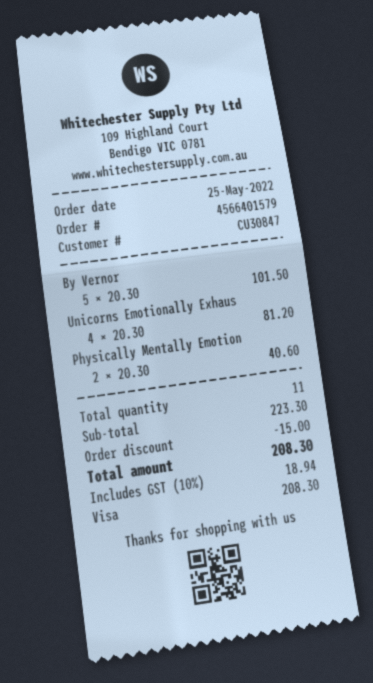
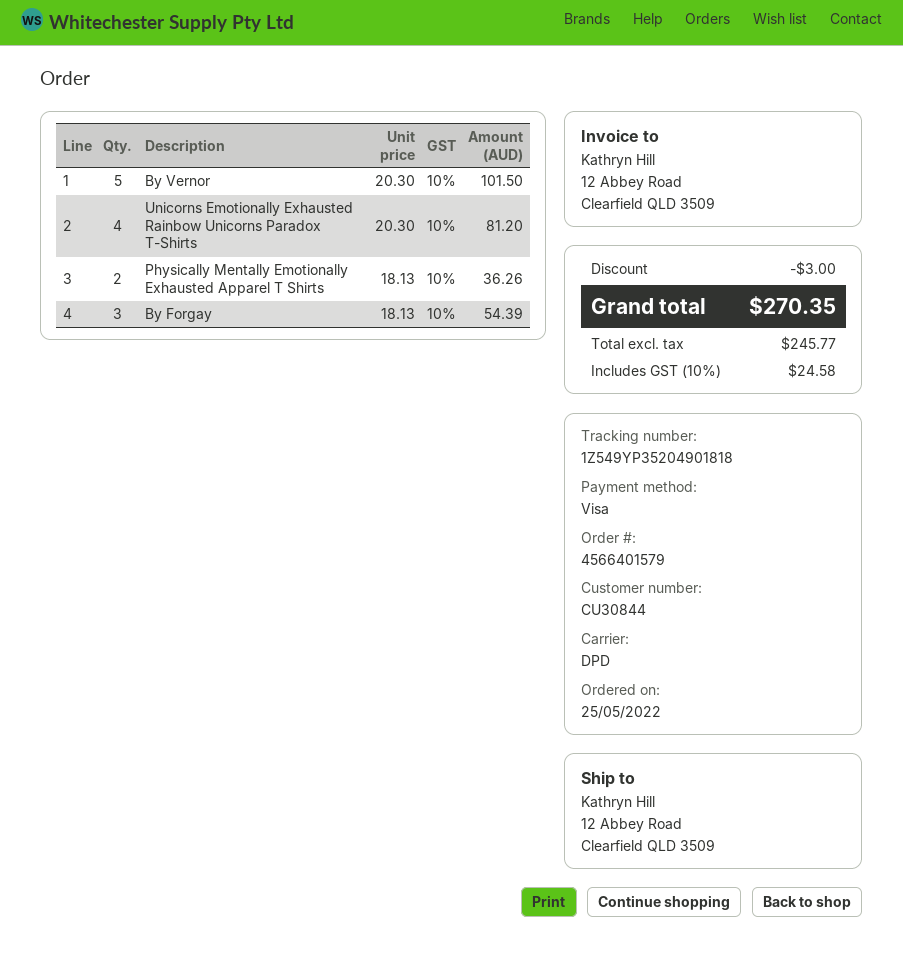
customer number: CU30847 -> CU30844
Physically Mentally Emotion: 2 x 20.30 = 40.60 -> 2 x 18.13 = 36.26
By Forgay: none -> 3 x 18.13 = 54.39
discount: 15.00 -> 3.00
tax: 10% = 18.94 -> 10% = 24.58
total: 208.30 -> 270.35

